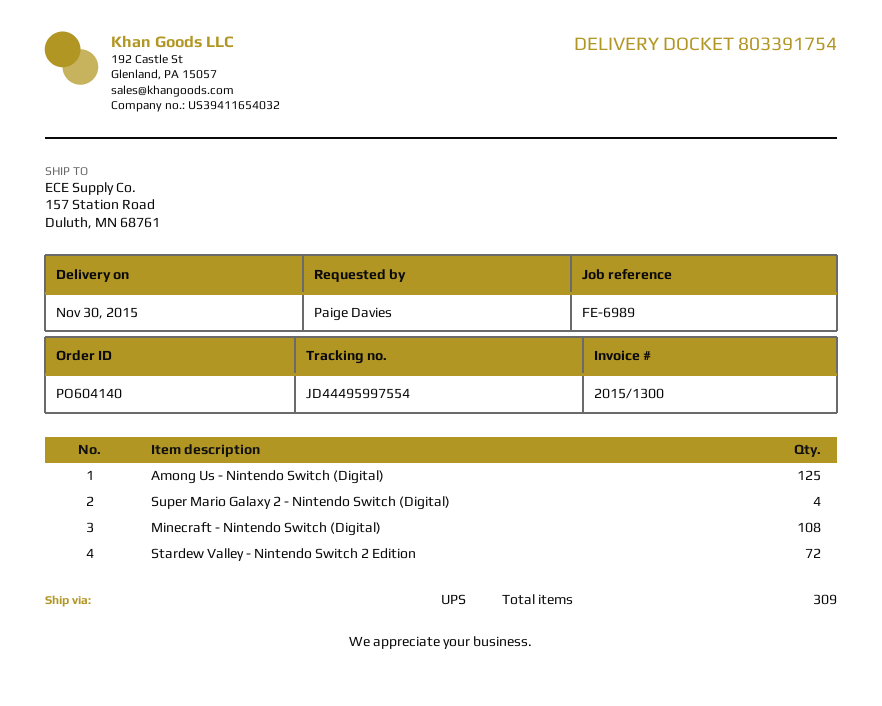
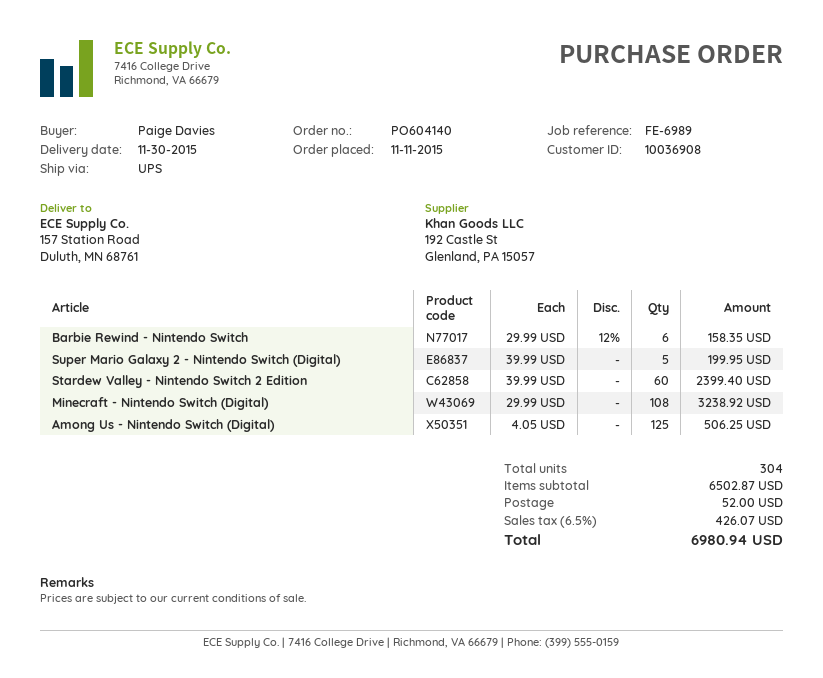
Super Mario Galaxy 2 - Nintendo Switch (Digital): 4 -> 5
Stardew Valley - Nintendo Switch 2 Edition: 72 -> 60
Barbie Rewind - Nintendo Switch: none -> 6
total quantity: 309 -> 304

